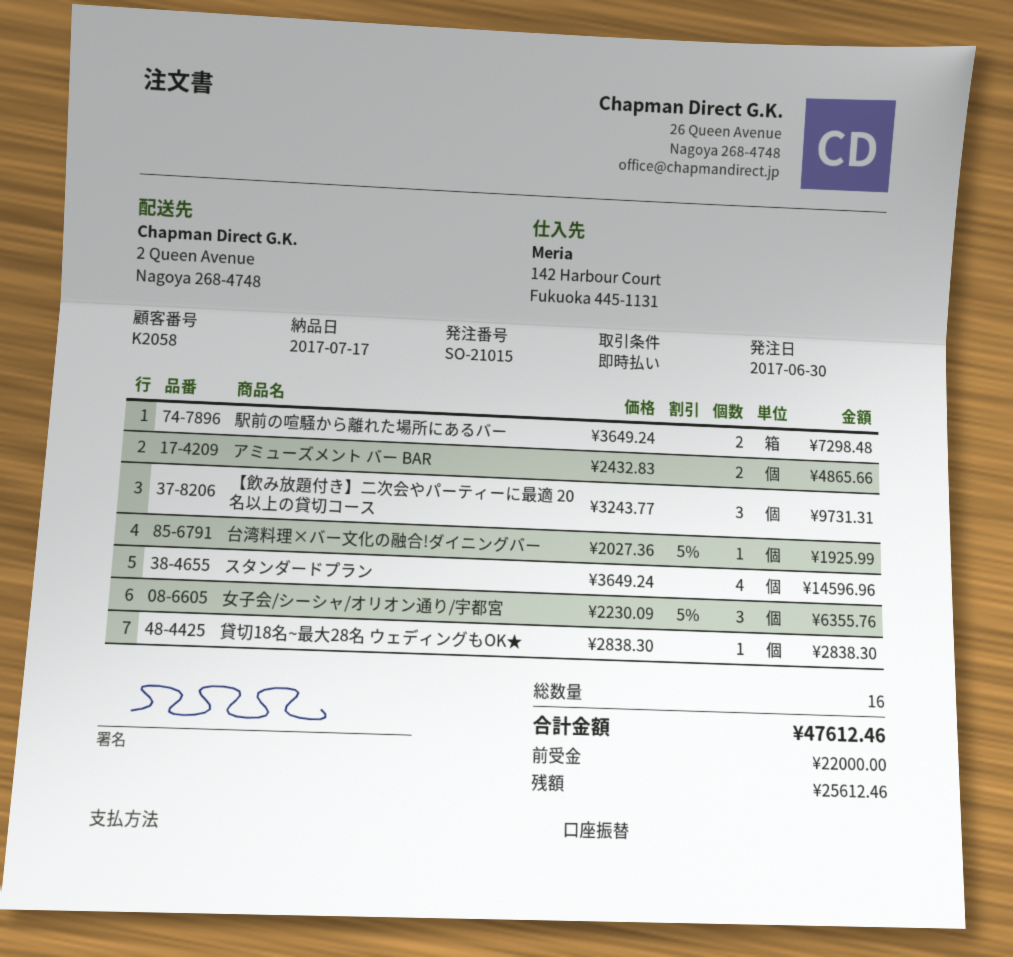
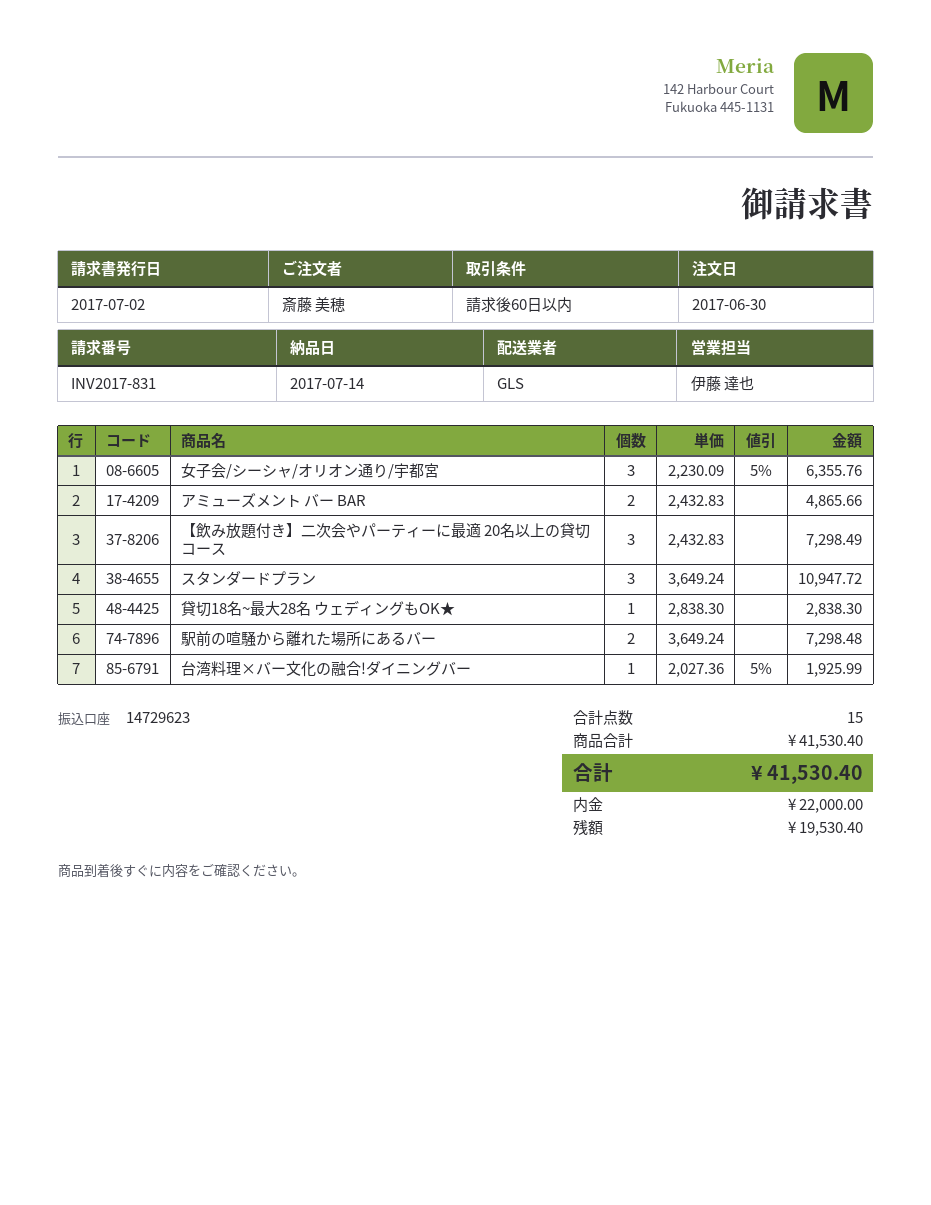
delivery date: 2017-07-17 -> 2017-07-14
payment terms: on receipt -> 60 days
【飲み放題付き】二次会やパーティーに最適 20名以上の貸切コース: 3 x 3243.77 = 9731.31 -> 3 x 2432.83 = 7298.49
スタンダードプラン: 4 x 3649.24 = 14596.96 -> 3 x 3649.24 = 10947.72
total quantity: 16 -> 15
total: 47612.46 -> 41530.40
balance: 25612.46 -> 19530.40

